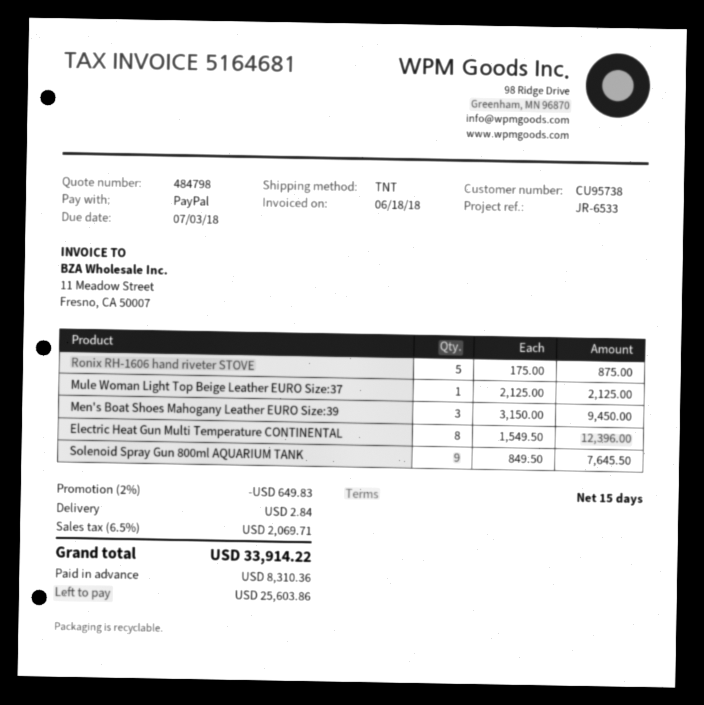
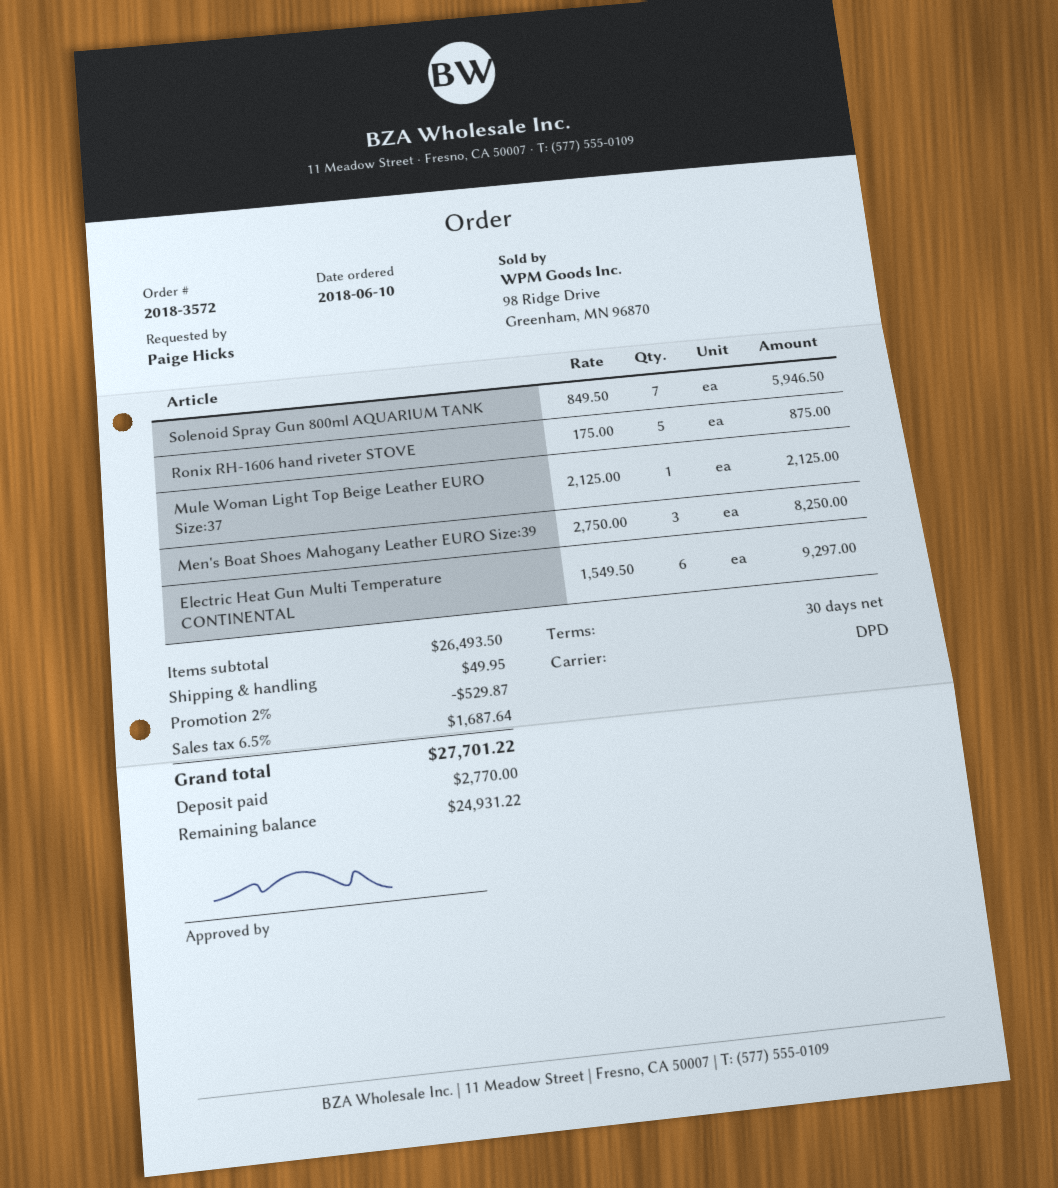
payment terms: 15 days -> 30 days
shipping method: TNT -> DPD
Men's Boat Shoes Mahogany Leather EURO Size:39: 3 x 3150.00 = 9450.00 -> 3 x 2750.00 = 8250.00
Electric Heat Gun Multi Temperature CONTINENTAL: 8 x 1549.50 = 12396.00 -> 6 x 1549.50 = 9297.00
Solenoid Spray Gun 800ml AQUARIUM TANK: 9 x 849.50 = 7645.50 -> 7 x 849.50 = 5946.50
discount: 2% = 649.83 -> 2% = 529.87
shipping: 2.84 -> 49.95
tax: 6.5% = 2069.71 -> 6.5% = 1687.64
total: 33914.22 -> 27701.22
deposit: 8310.36 -> 2770.00
balance: 25603.86 -> 24931.22

